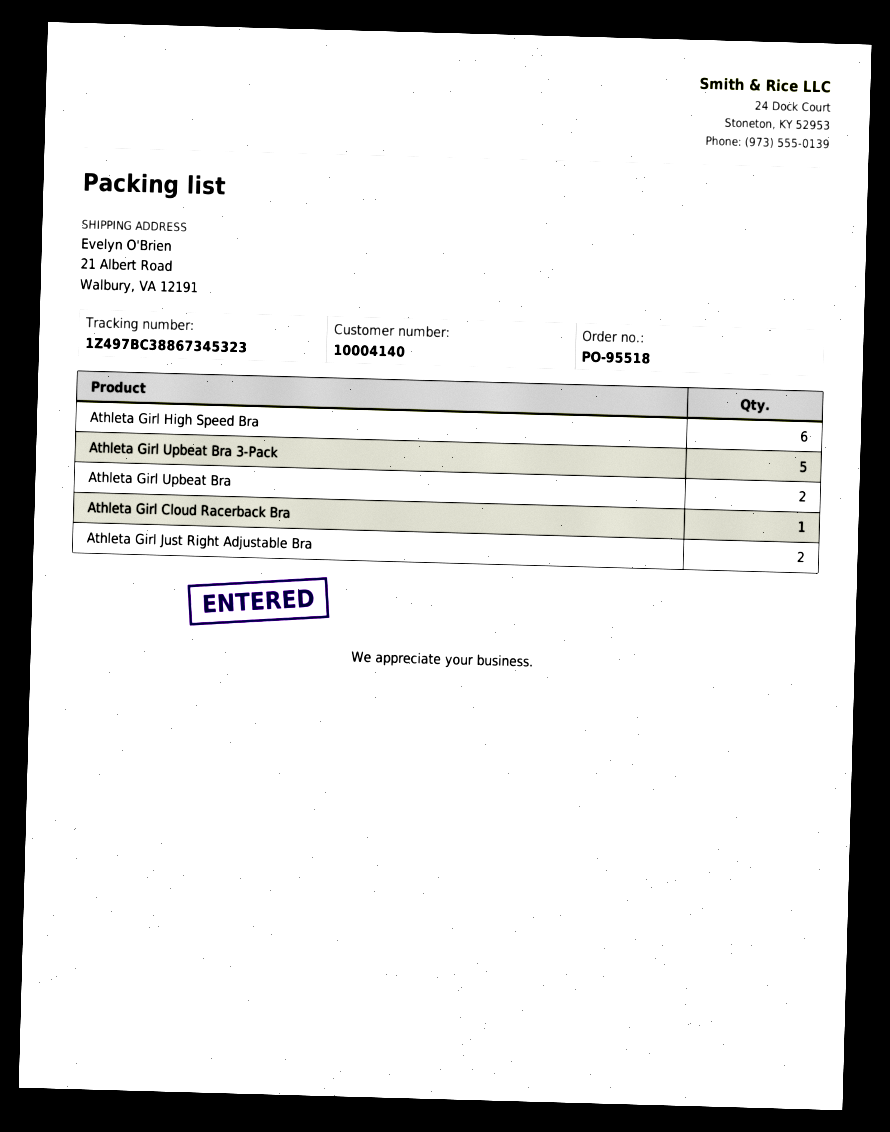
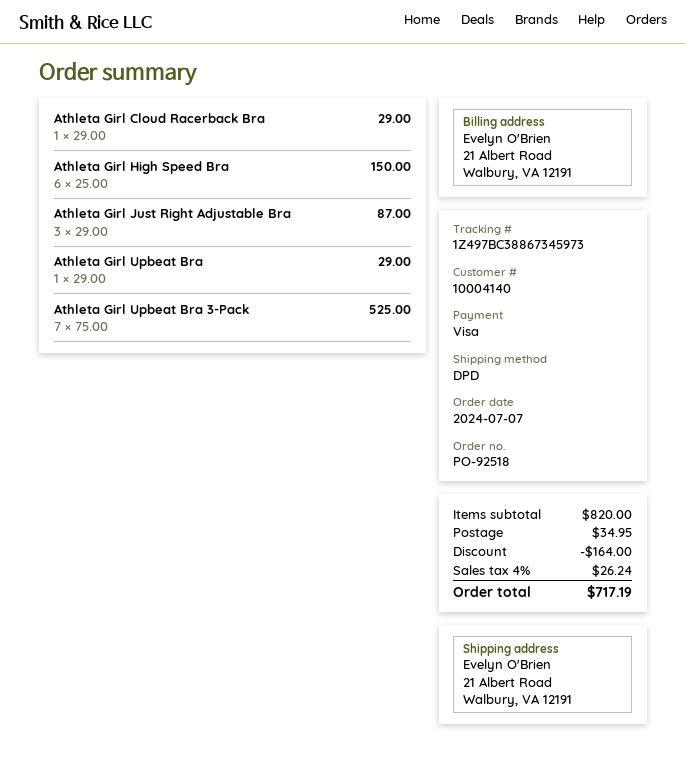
order number: PO-95518 -> PO-92518
tracking number: 1Z497BC38867345323 -> 1Z497BC38867345973
Athleta Girl Upbeat Bra 3-Pack: 5 -> 7
Athleta Girl Upbeat Bra: 2 -> 1
Athleta Girl Just Right Adjustable Bra: 2 -> 3

